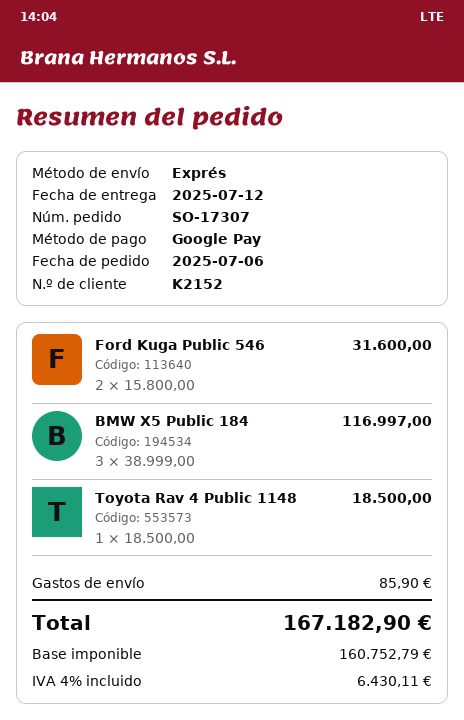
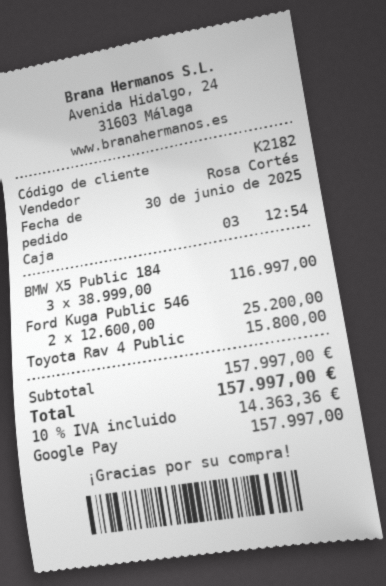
order date: 2025-07-06 -> 2025-06-30
customer number: K2152 -> K2182
Ford Kuga Public 546: 2 x 15800.00 = 31600.00 -> 2 x 12600.00 = 25200.00
Toyota Rav 4 Public 1148: 1 x 18500.00 = 18500.00 -> 1 x 15800.00 = 15800.00
shipping: 85.90 -> none
tax: 4% = 6430.11 -> 10% = 14363.36
total: 167182.90 -> 157997.00

